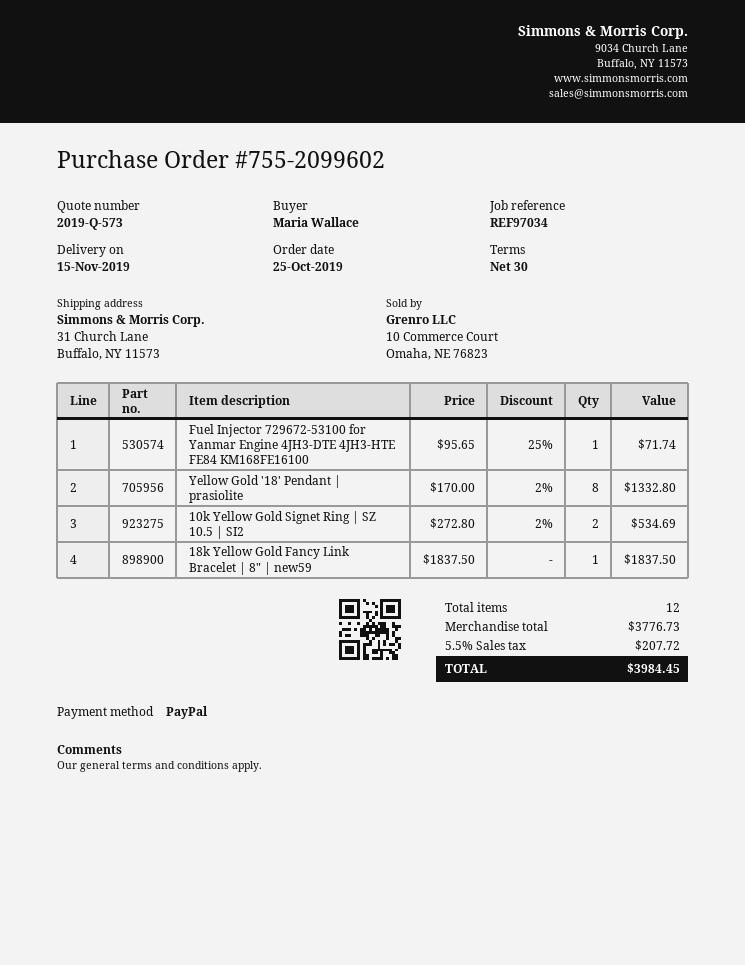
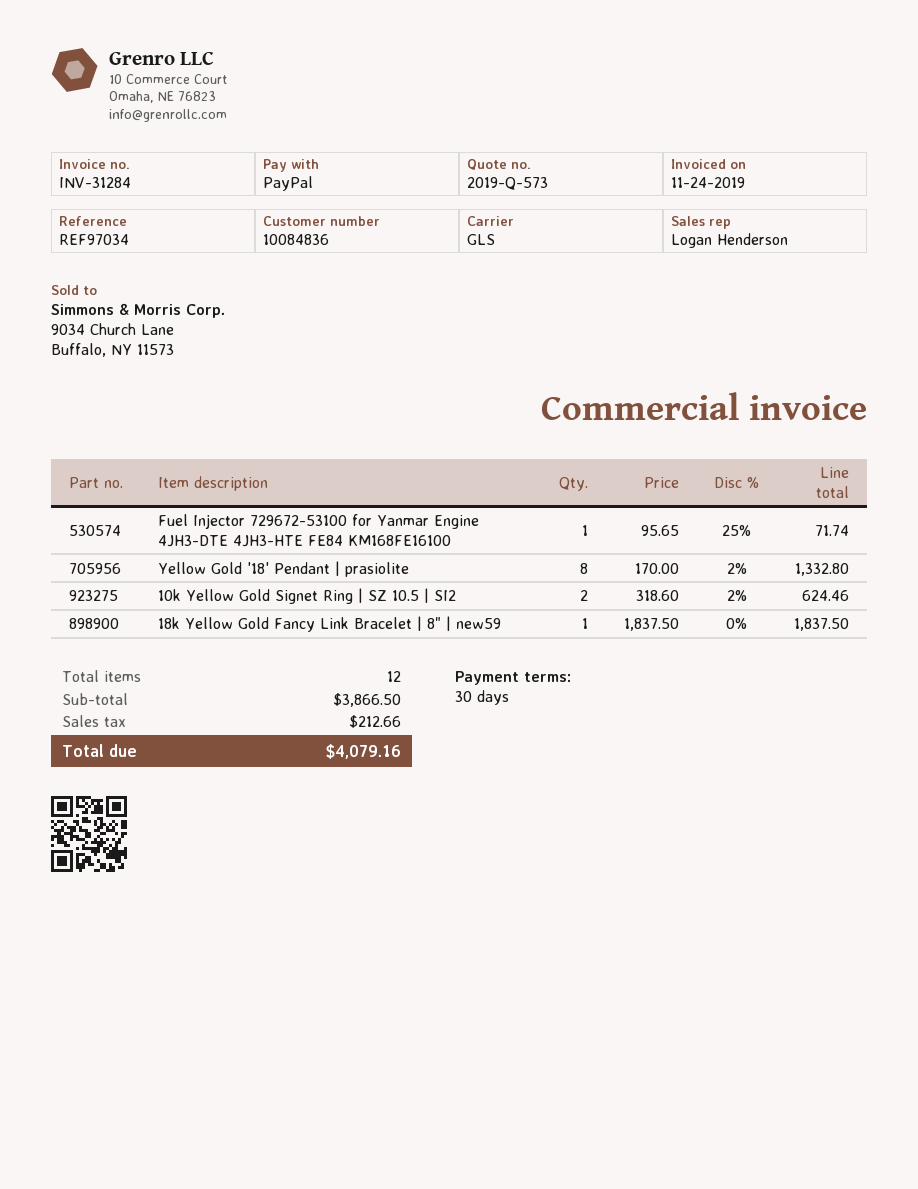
10k Yellow Gold Signet Ring | SZ 10.5 | SI2: 2 x 272.80 - 2% = 534.69 -> 2 x 318.60 - 2% = 624.46
subtotal: 3776.73 -> 3866.50
tax: 207.72 -> 212.66
total: 3984.45 -> 4079.16

